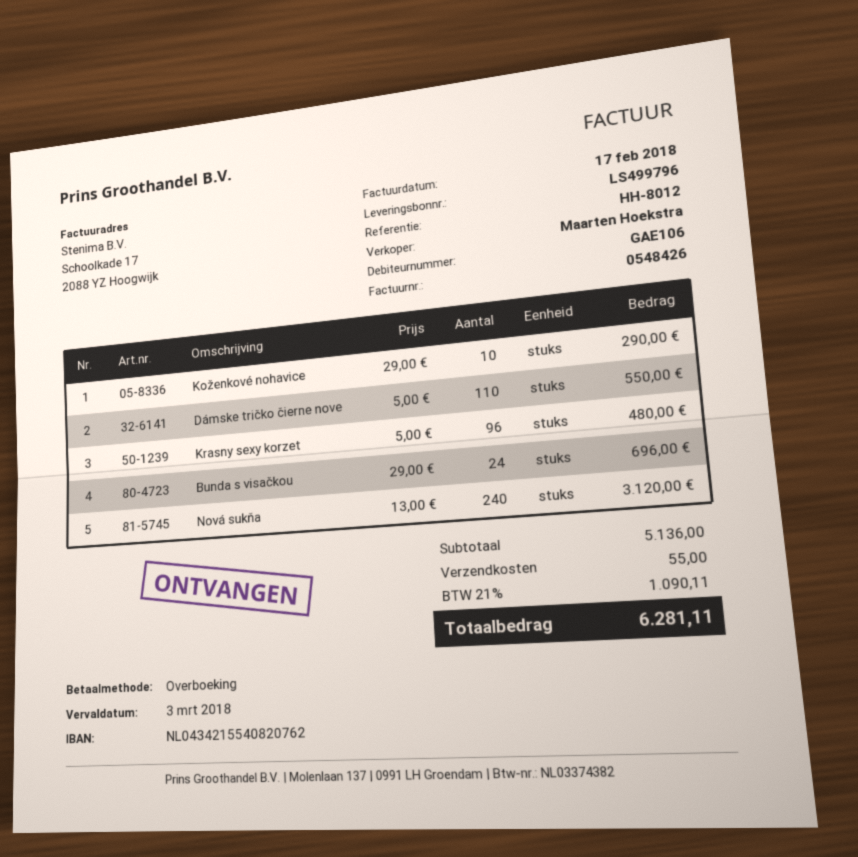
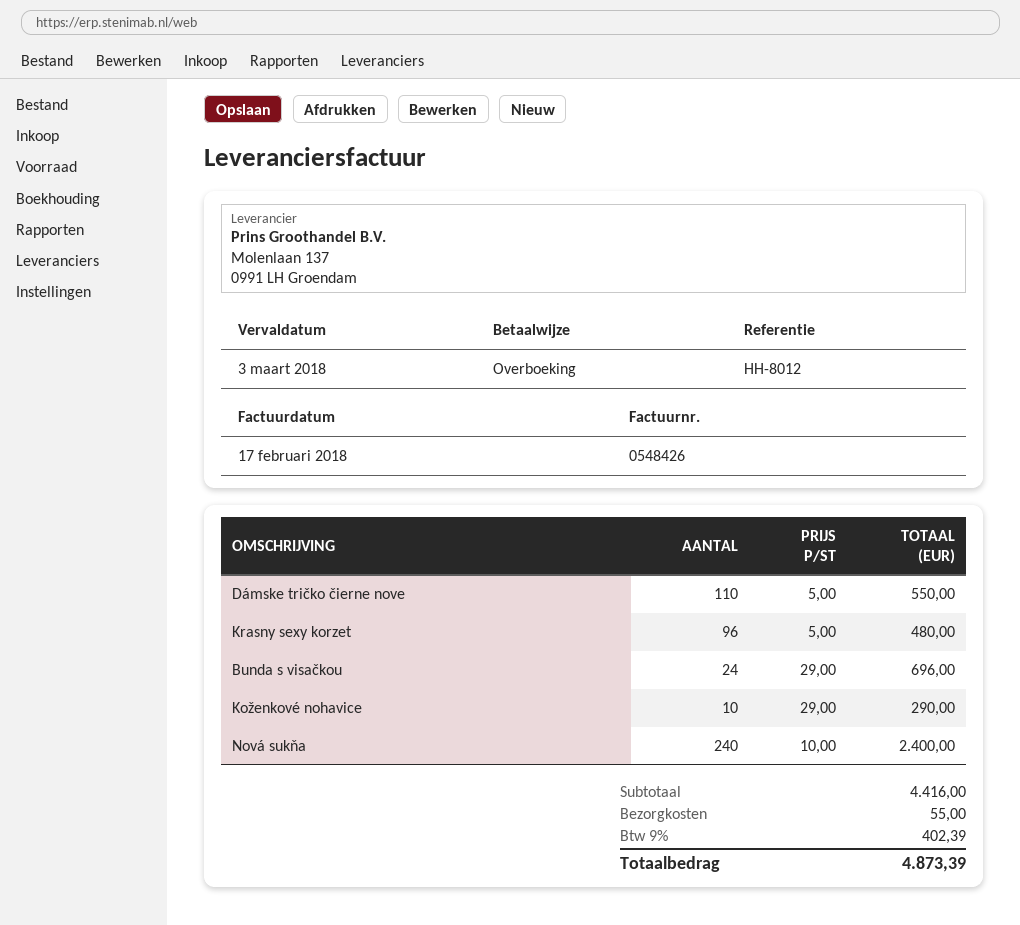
Nová sukňa: 240 x 13.00 = 3120.00 -> 240 x 10.00 = 2400.00
subtotal: 5136.00 -> 4416.00
tax: 21% = 1090.11 -> 9% = 402.39
total: 6281.11 -> 4873.39

